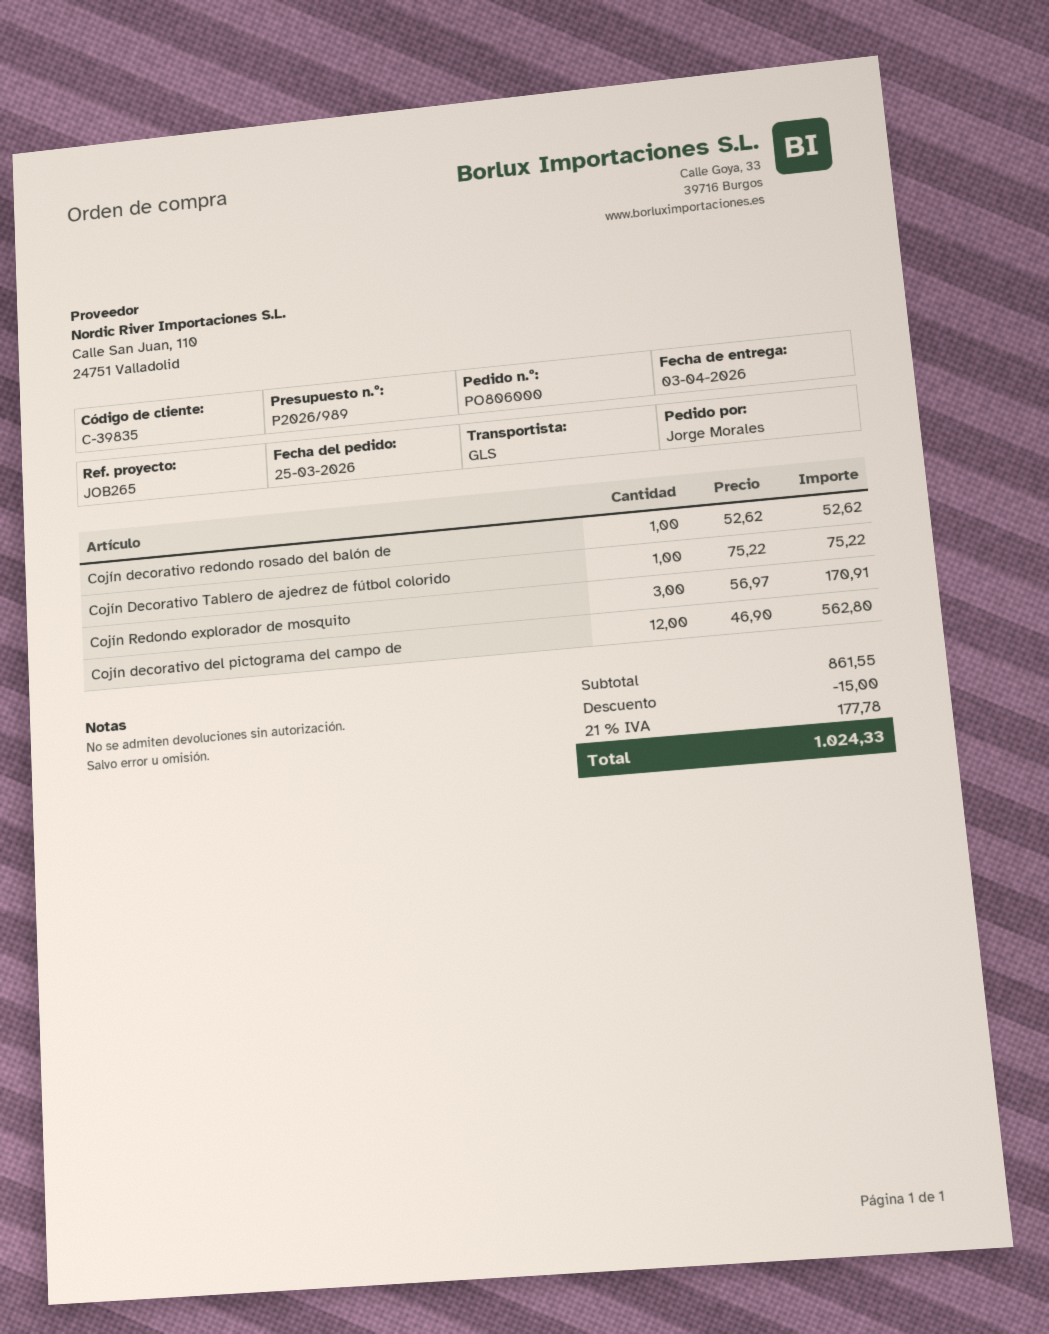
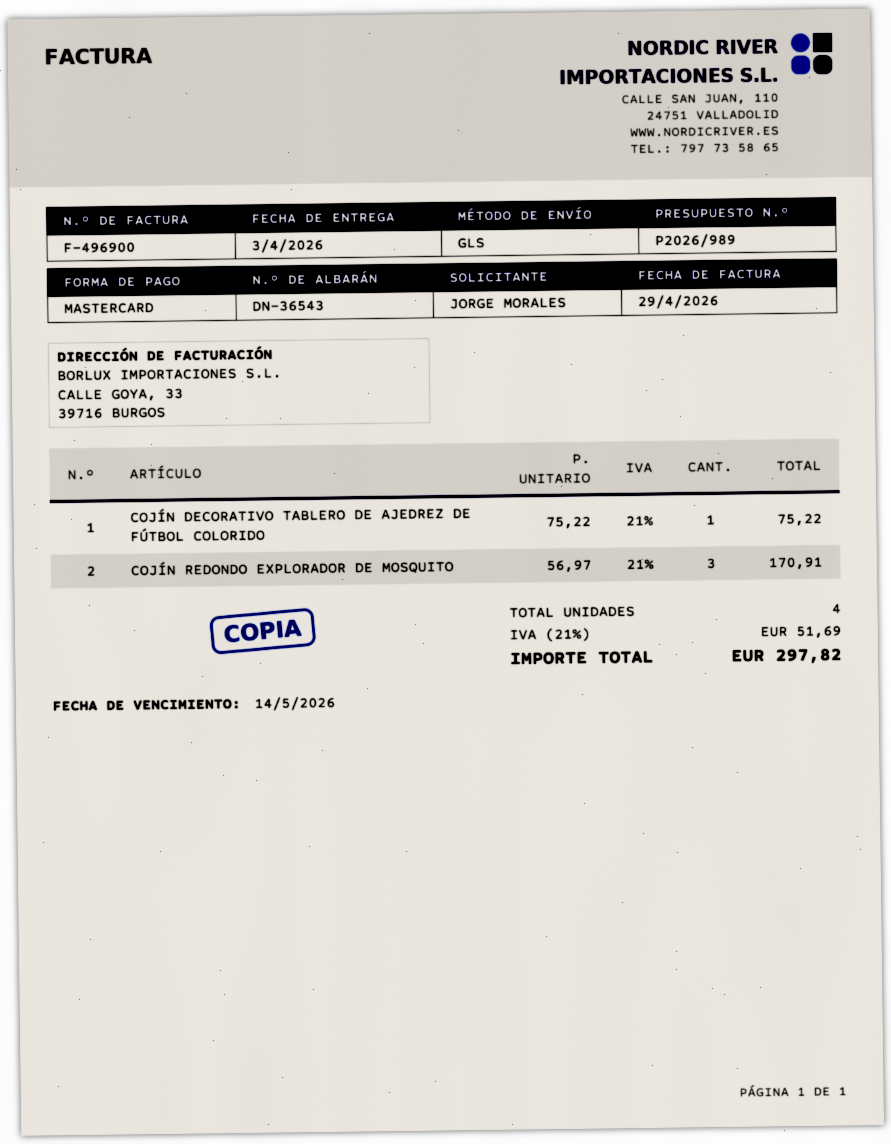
Cojín decorativo redondo rosado del balón de: 1 x 52.62 = 52.62 -> none
Cojín decorativo del pictograma del campo de: 12 x 46.90 = 562.80 -> none
discount: 15.00 -> none
tax: 21% = 177.78 -> 21% = 51.69
total: 1024.33 -> 297.82

